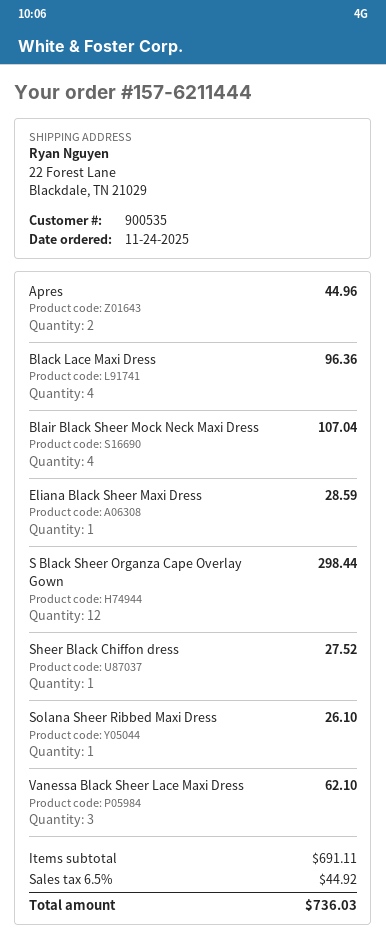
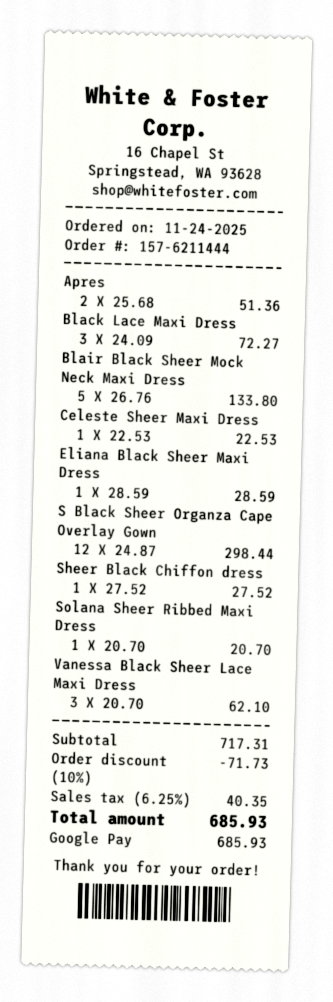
Apres: 2 for 44.96 -> 2 for 51.36
Black Lace Maxi Dress: 4 for 96.36 -> 3 for 72.27
Blair Black Sheer Mock Neck Maxi Dress: 4 for 107.04 -> 5 for 133.80
Solana Sheer Ribbed Maxi Dress: 1 for 26.10 -> 1 for 20.70
Celeste Sheer Maxi Dress: none -> 1 for 22.53
subtotal: 691.11 -> 717.31
discount: none -> 10% = 71.73
tax: 6.5% = 44.92 -> 6.25% = 40.35
total: 736.03 -> 685.93

